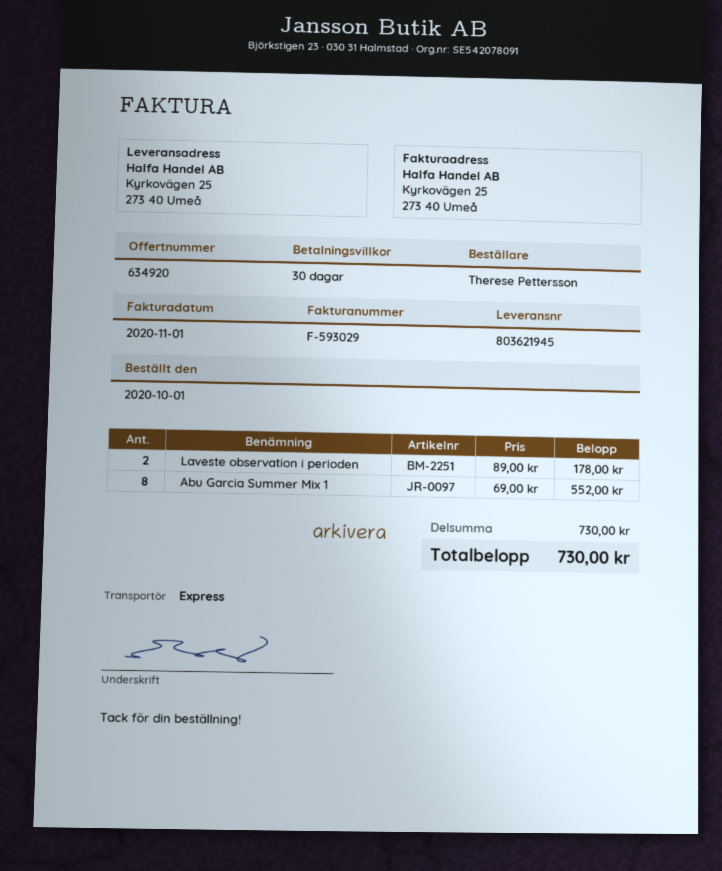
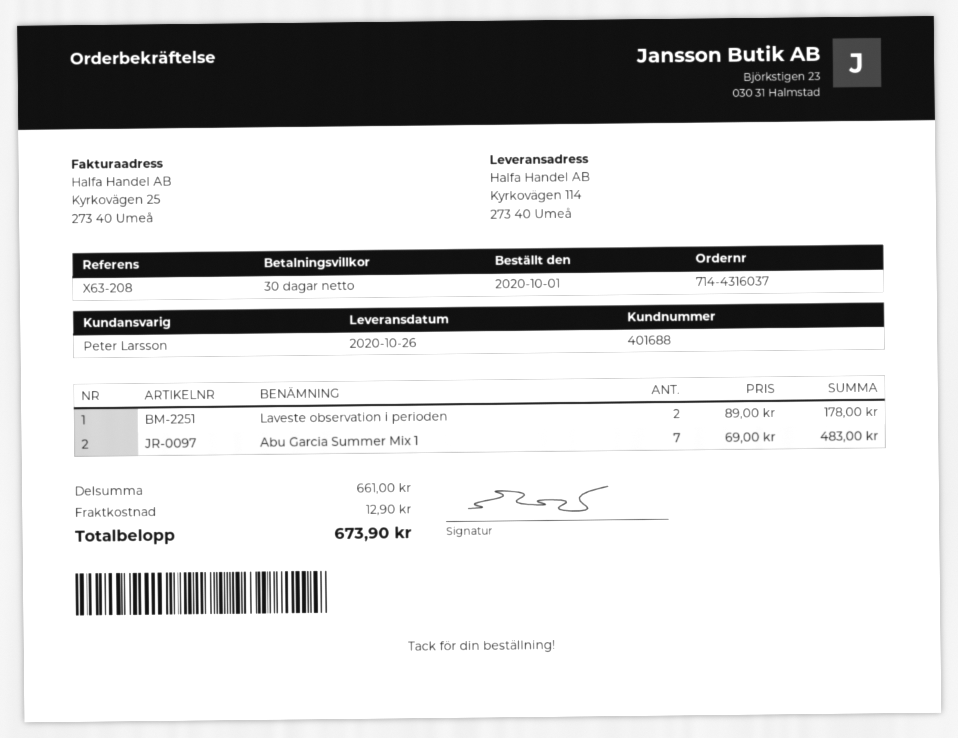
ship to: Kyrkovägen 25, 273 40 Umeå -> Kyrkovägen 114, 273 40 Umeå
Abu Garcia Summer Mix 1: 8 x 69.00 = 552.00 -> 7 x 69.00 = 483.00
subtotal: 730.00 -> 661.00
shipping: none -> 12.90
total: 730.00 -> 673.90

